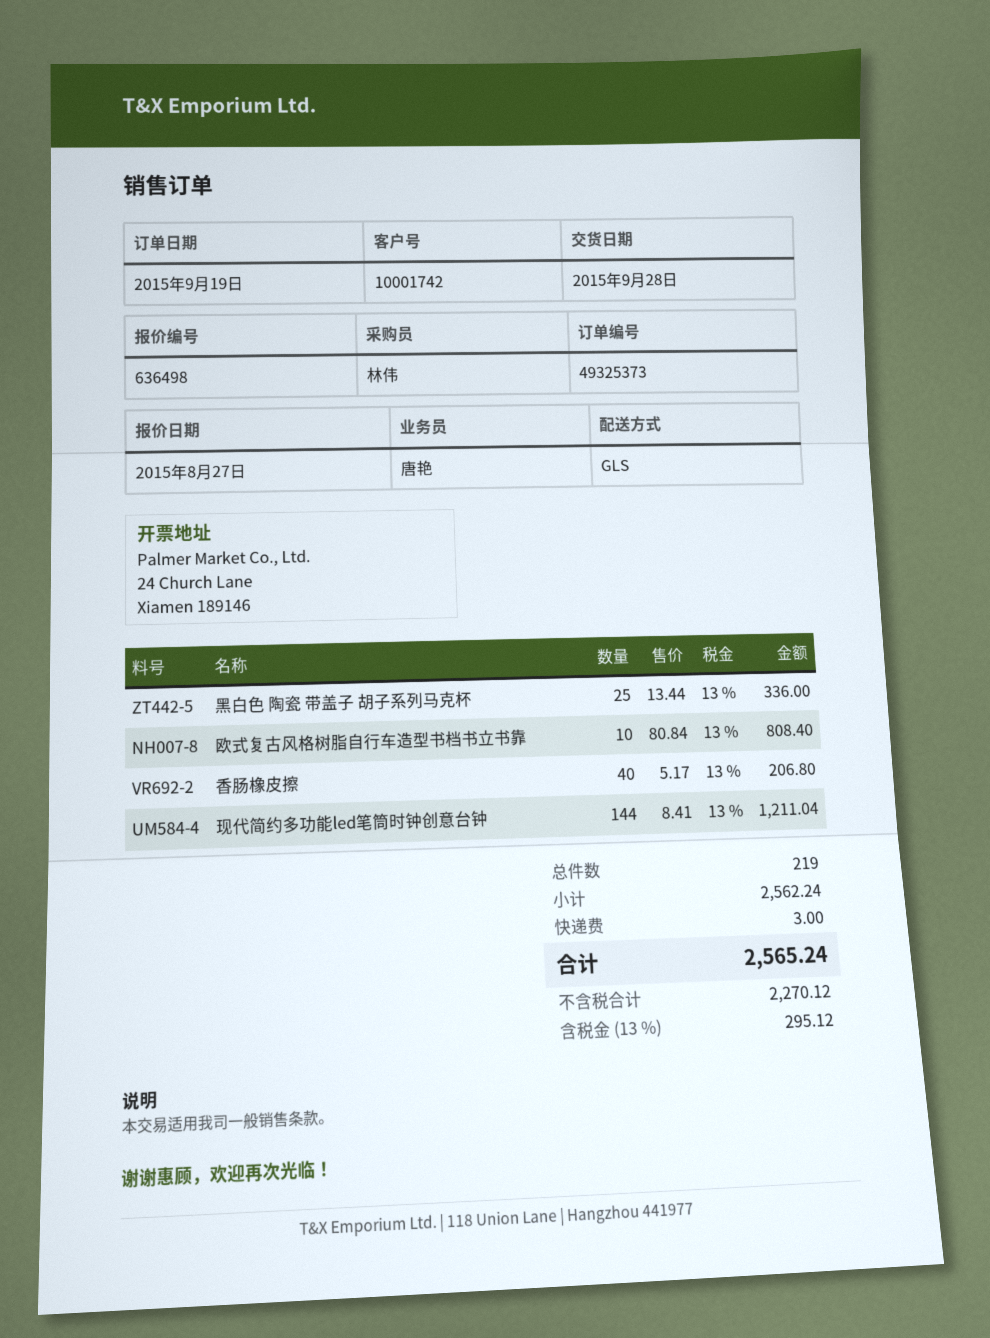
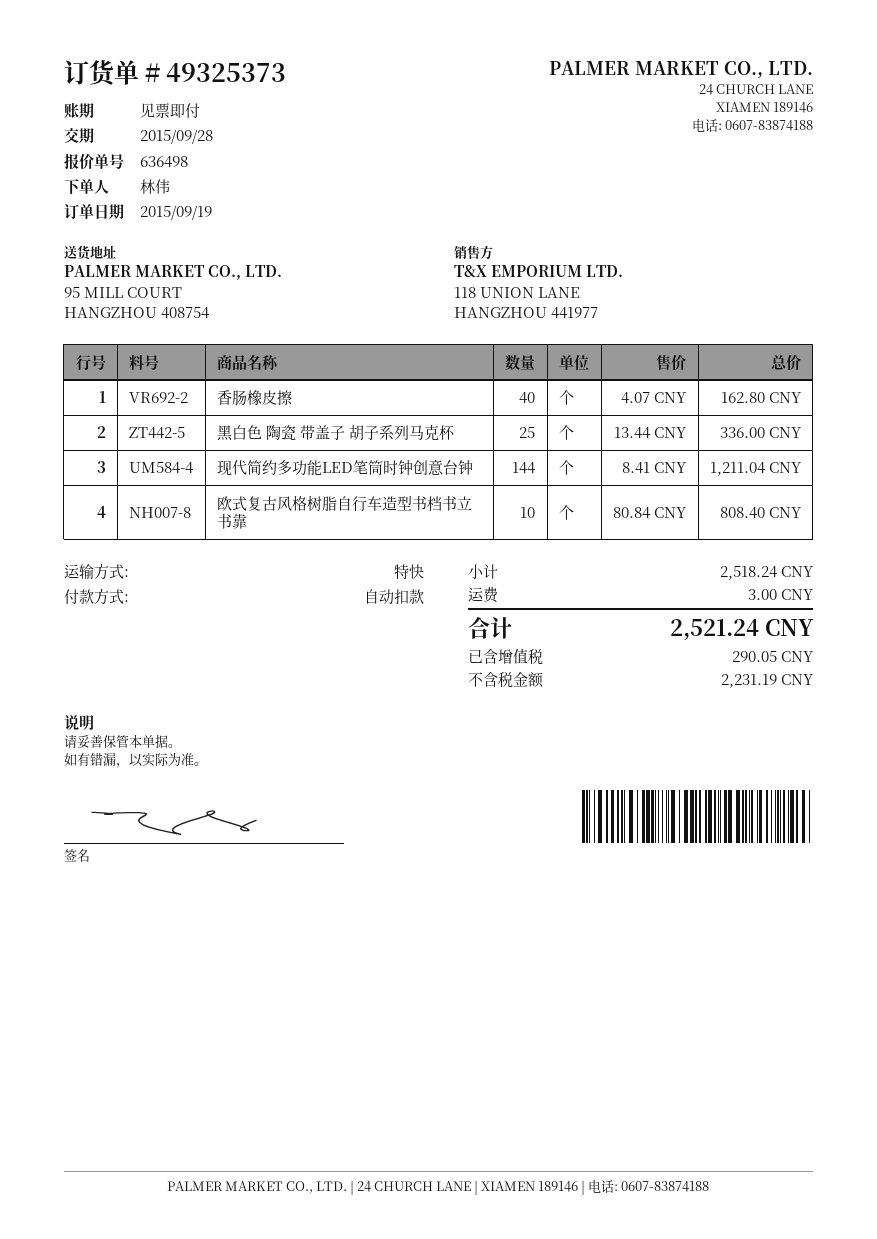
shipping method: GLS -> express
香肠橡皮擦: 40 x 5.17 = 206.80 -> 40 x 4.07 = 162.80
subtotal: 2562.24 -> 2518.24
net: 2270.12 -> 2231.19
tax: 295.12 -> 290.05
total: 2565.24 -> 2521.24

